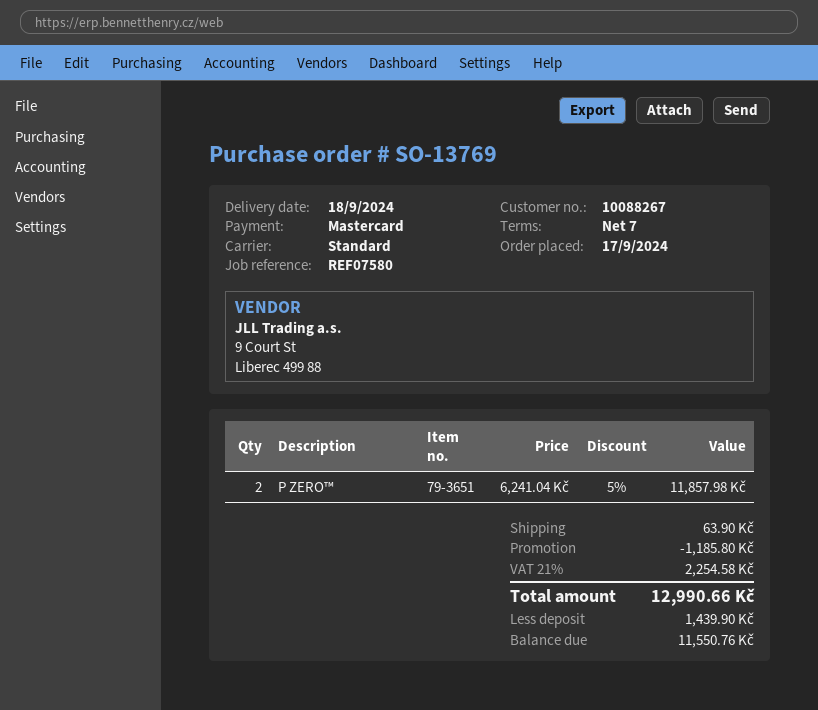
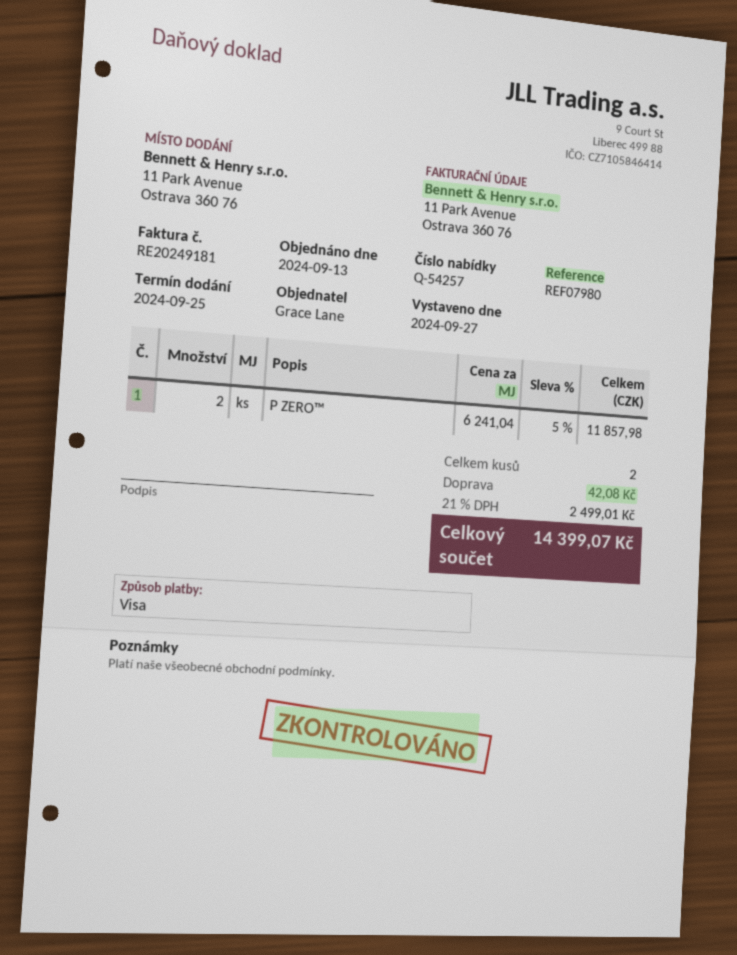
order date: 2024-09-17 -> 2024-09-13
delivery date: 2024-09-18 -> 2024-09-25
reference: REF07580 -> REF07980
payment method: Mastercard -> Visa
discount: 1185.80 -> none
shipping: 63.90 -> 42.08
tax: 21% = 2254.58 -> 21% = 2499.01
total: 12990.66 -> 14399.07

